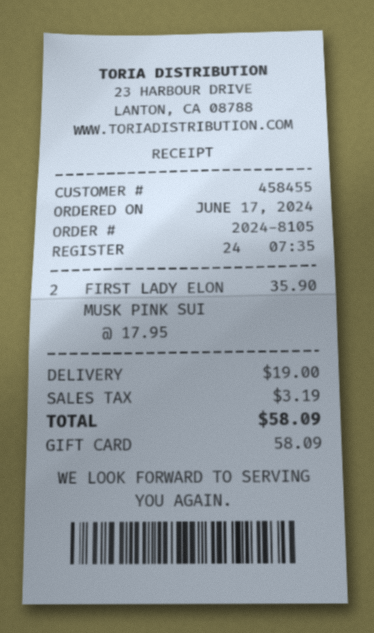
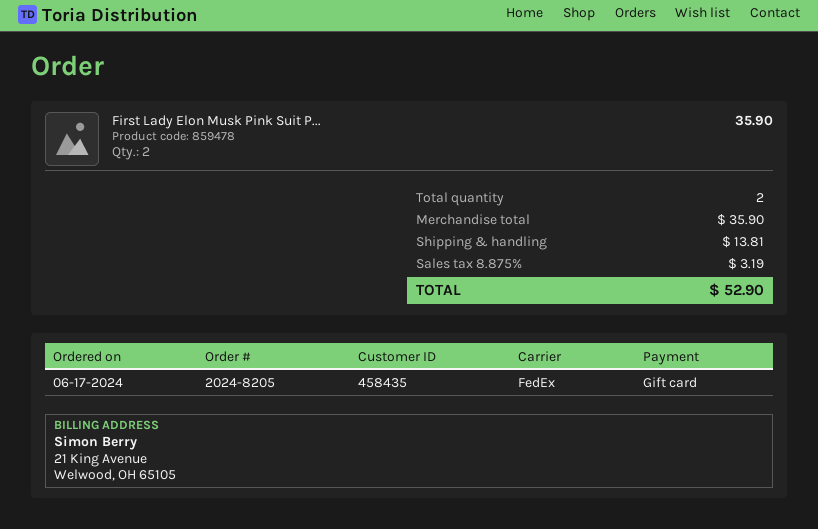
order number: 2024-8105 -> 2024-8205
customer number: 458455 -> 458435
shipping: 19.00 -> 13.81
total: 58.09 -> 52.90

